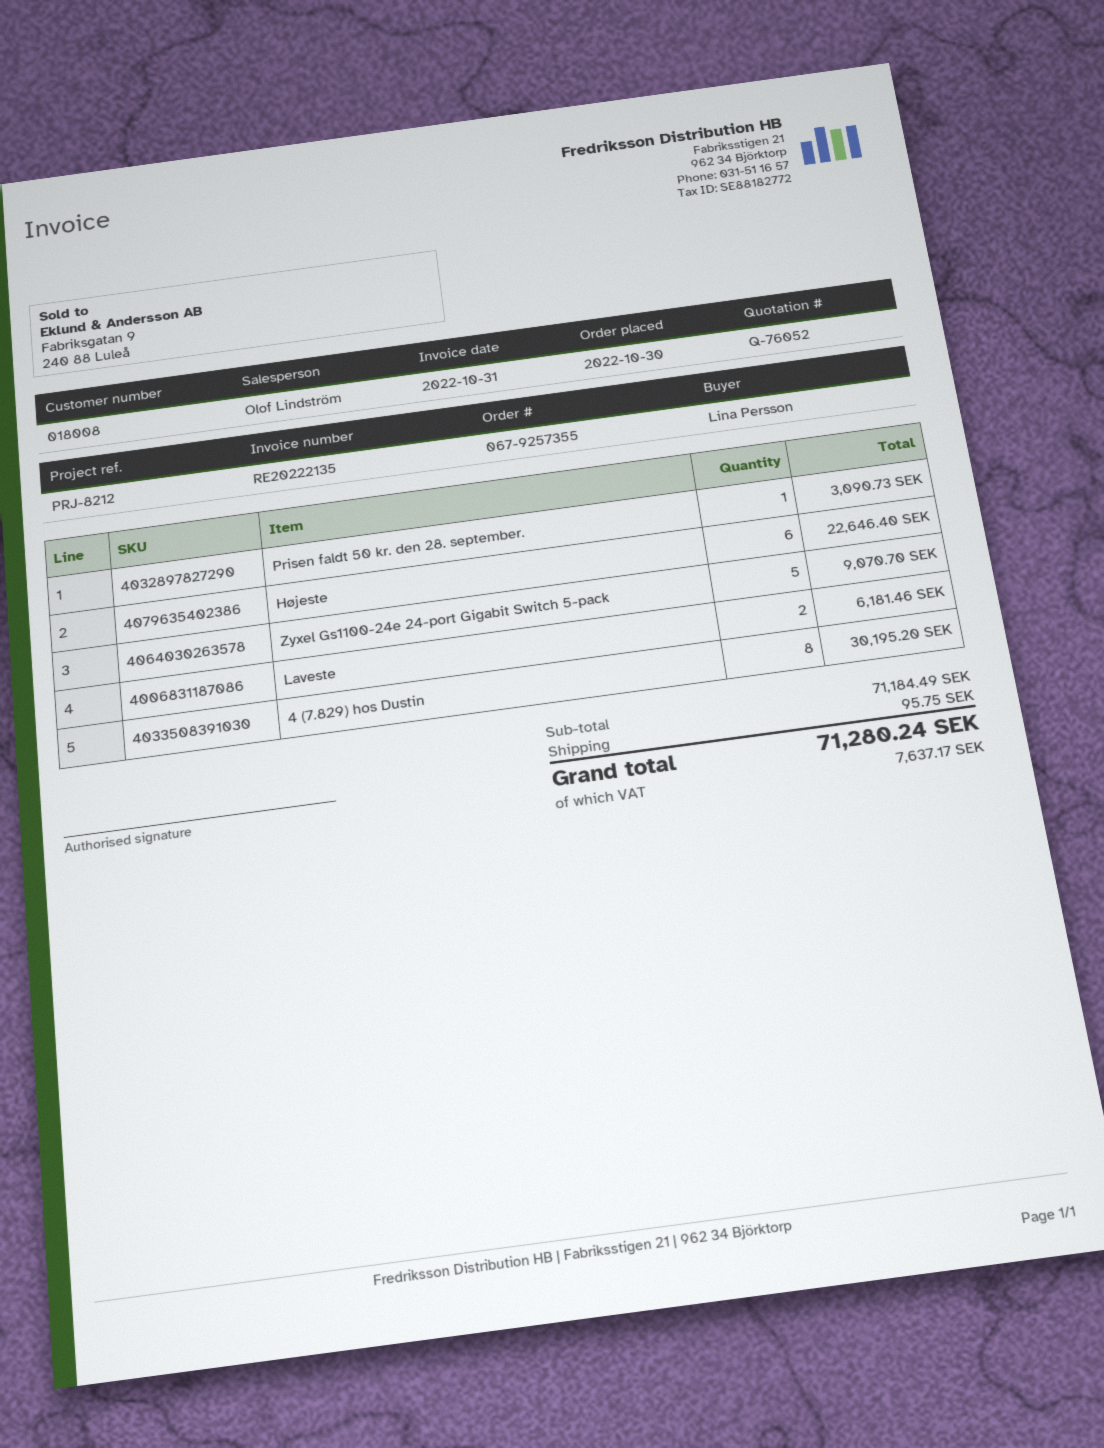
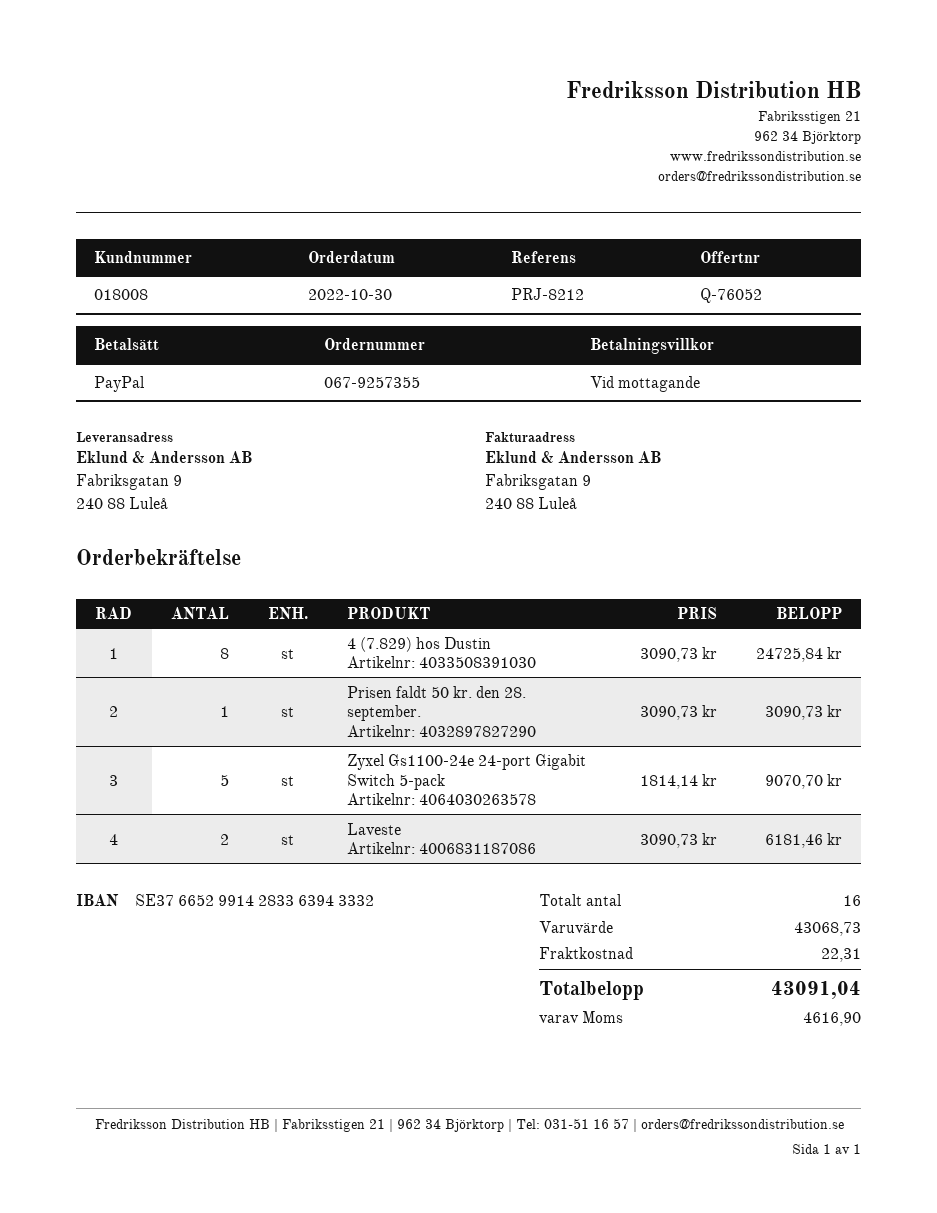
Højeste: 6 for 22646.40 -> none
4 (7.829) hos Dustin: 8 for 30195.20 -> 8 for 24725.84
subtotal: 71184.49 -> 43068.73
shipping: 95.75 -> 22.31
tax: 7637.17 -> 4616.90
total: 71280.24 -> 43091.04

